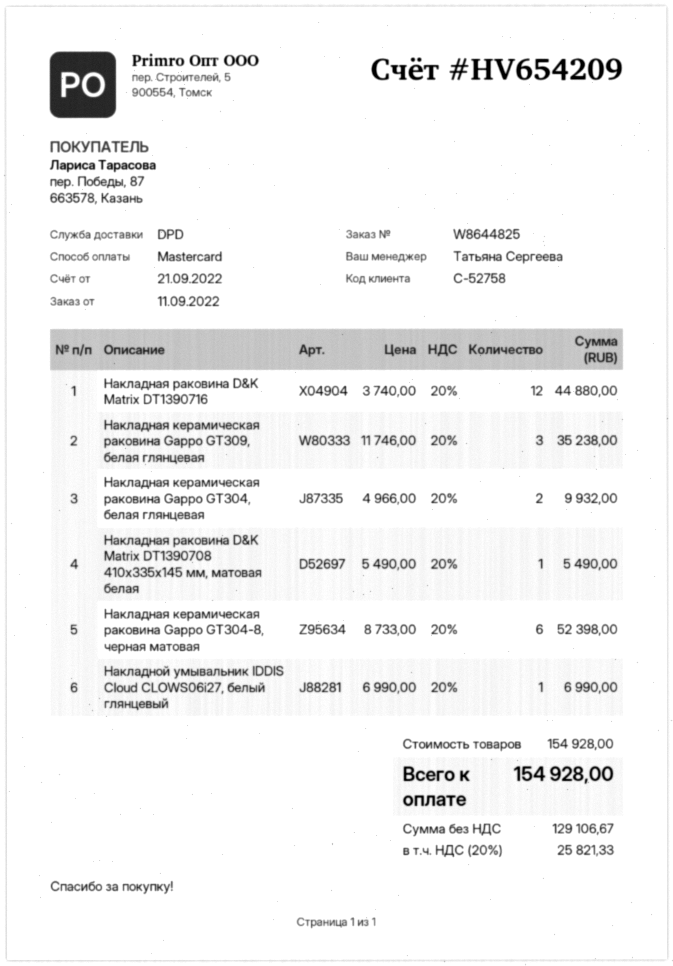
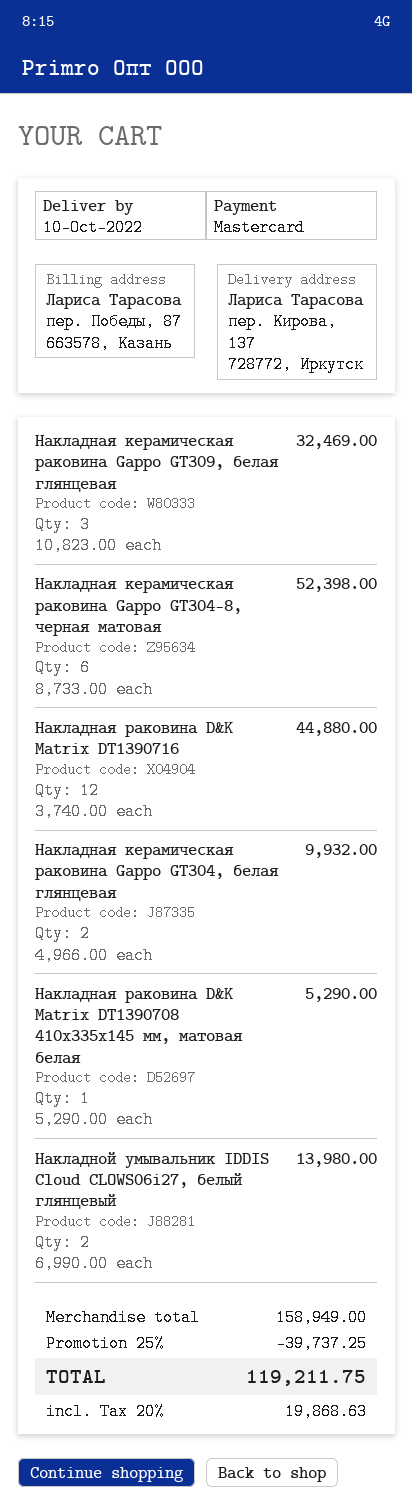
Накладная керамическая раковина Gappo GT309, белая глянцевая: 3 x 11746.00 = 35238.00 -> 3 x 10823.00 = 32469.00
Накладная раковина D&K Matrix DT1390708 410х335х145 мм, матовая белая: 1 x 5490.00 = 5490.00 -> 1 x 5290.00 = 5290.00
Накладной умывальник IDDIS Cloud CLOWS06i27, белый глянцевый: 1 x 6990.00 = 6990.00 -> 2 x 6990.00 = 13980.00
subtotal: 154928.00 -> 158949.00
discount: none -> 25% = 39737.25
tax: 20% = 25821.33 -> 20% = 19868.63
total: 154928.00 -> 119211.75

